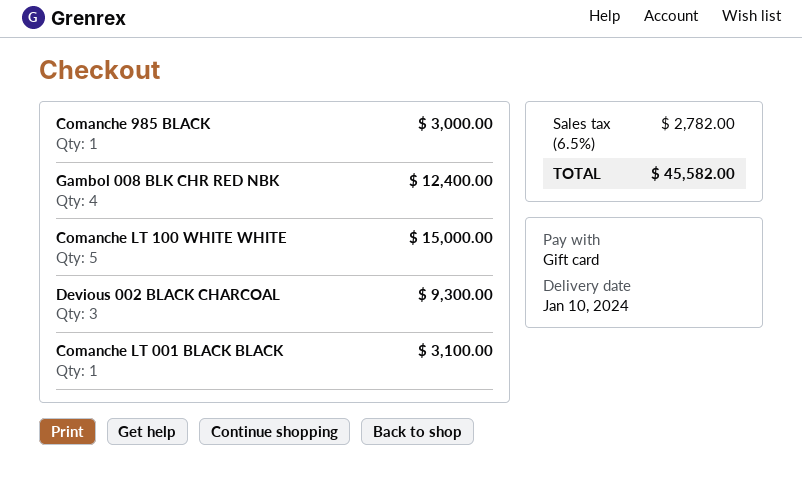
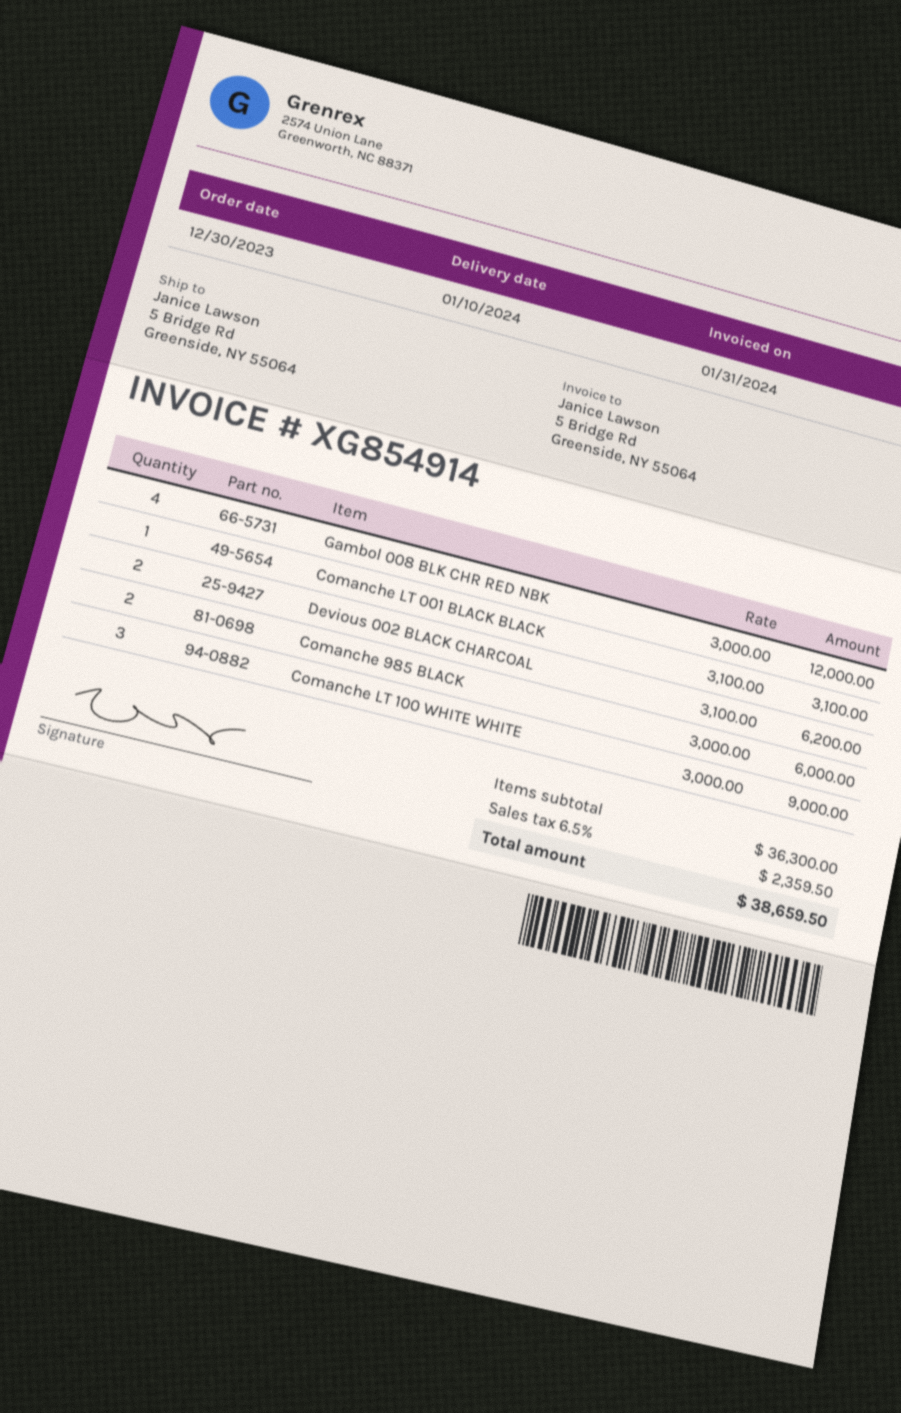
Comanche 985 BLACK: 1 for 3000.00 -> 2 for 6000.00
Gambol 008 BLK CHR RED NBK: 4 for 12400.00 -> 4 for 12000.00
Comanche LT 100 WHITE WHITE: 5 for 15000.00 -> 3 for 9000.00
Devious 002 BLACK CHARCOAL: 3 for 9300.00 -> 2 for 6200.00
tax: 6.5% = 2782.00 -> 6.5% = 2359.50
total: 45582.00 -> 38659.50

